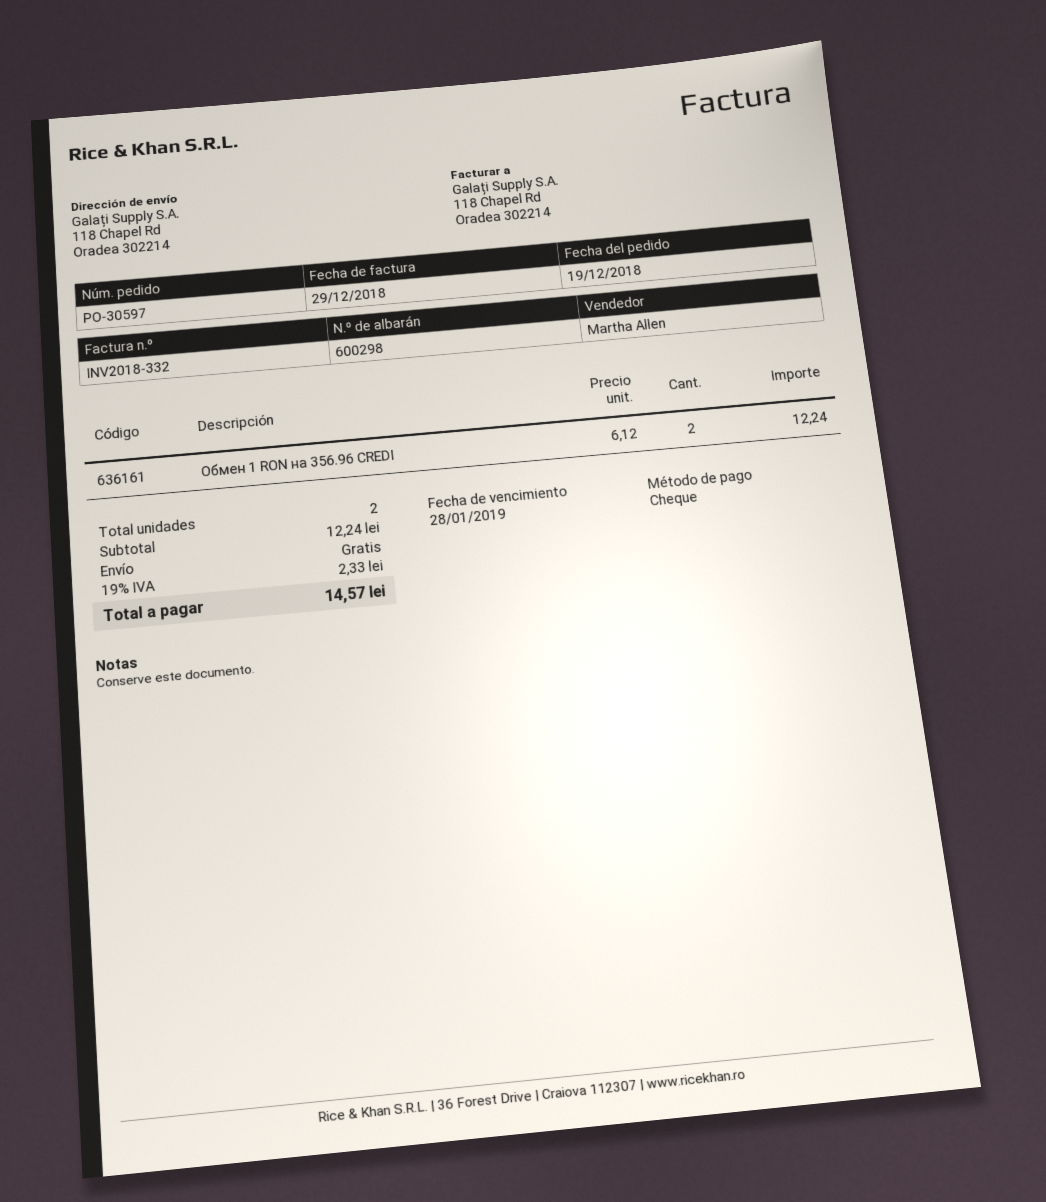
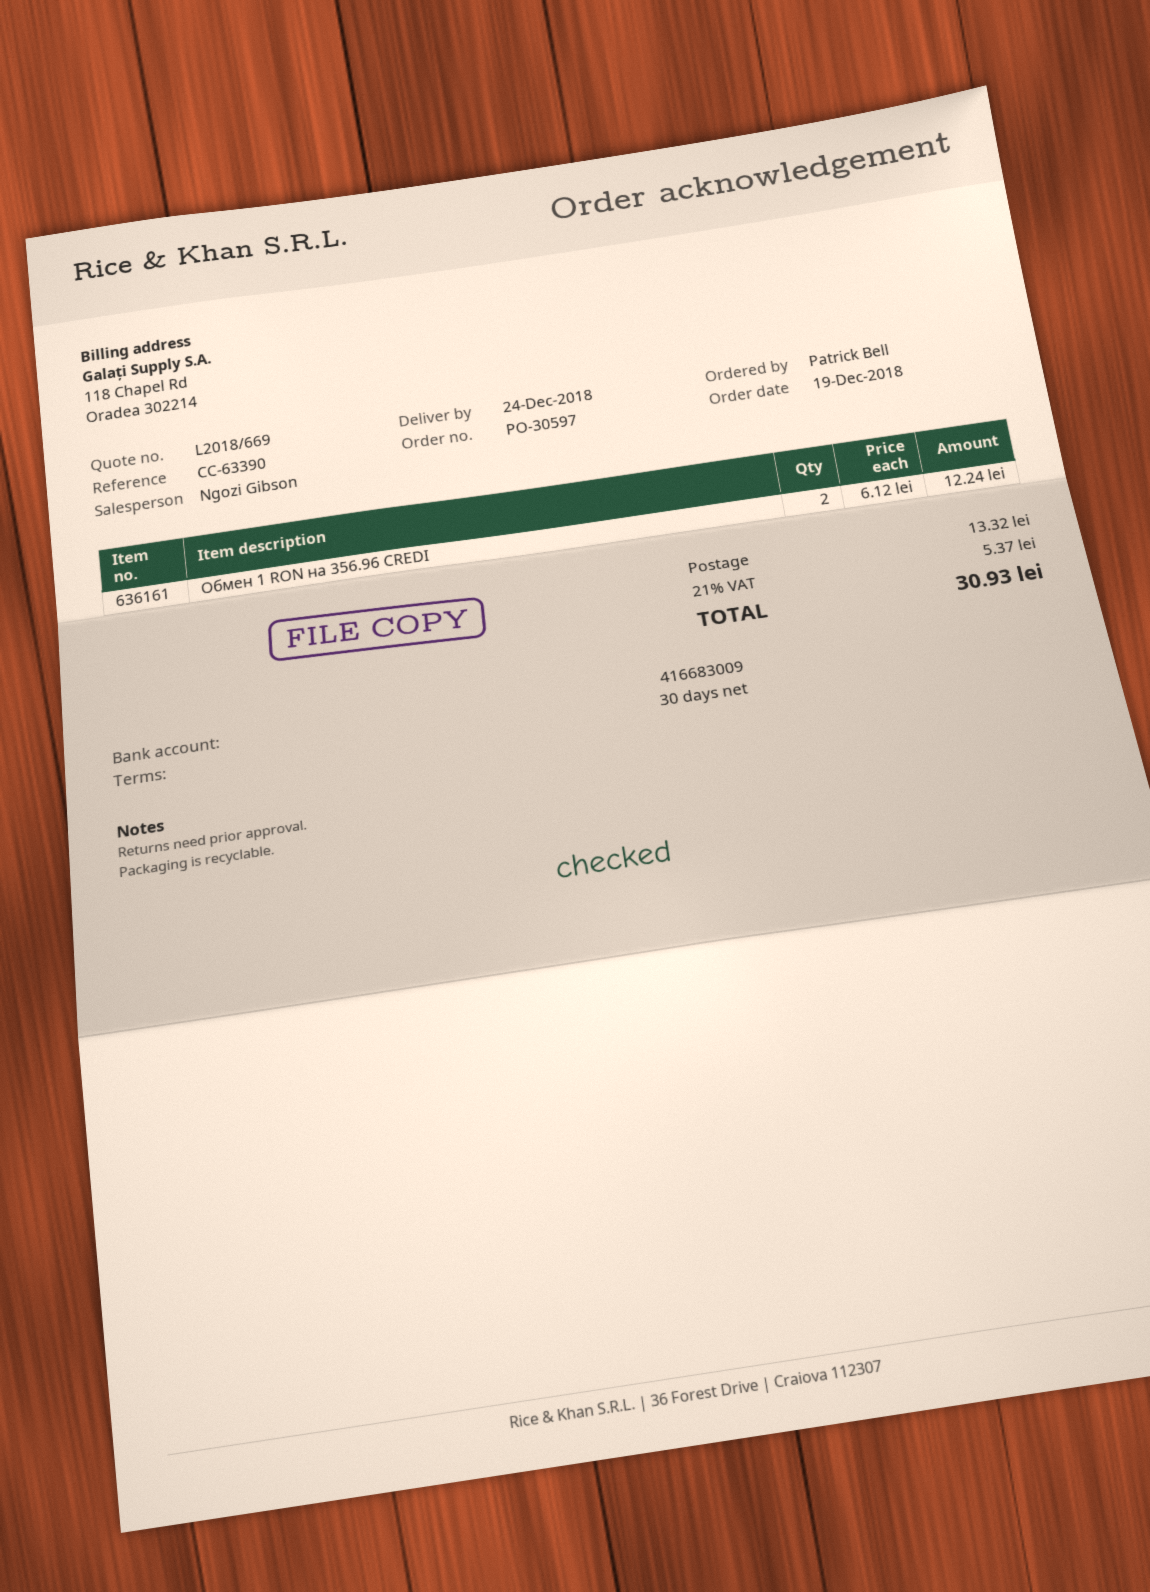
sales rep: Martha Allen -> Ngozi Gibson
shipping: 0.00 -> 13.32
tax: 19% = 2.33 -> 21% = 5.37
total: 14.57 -> 30.93

